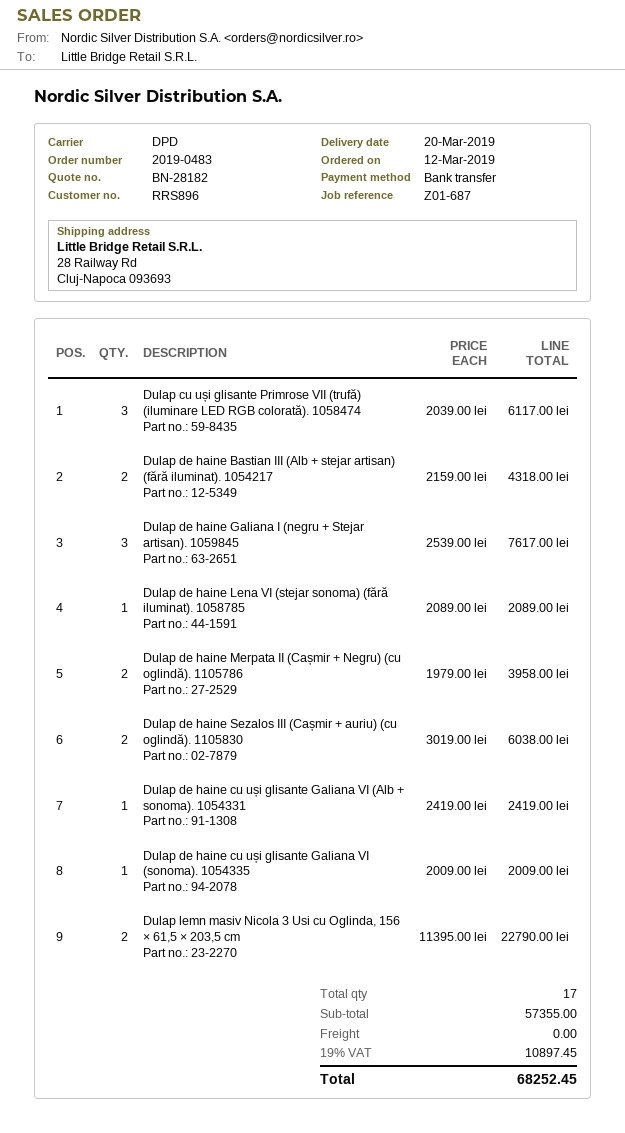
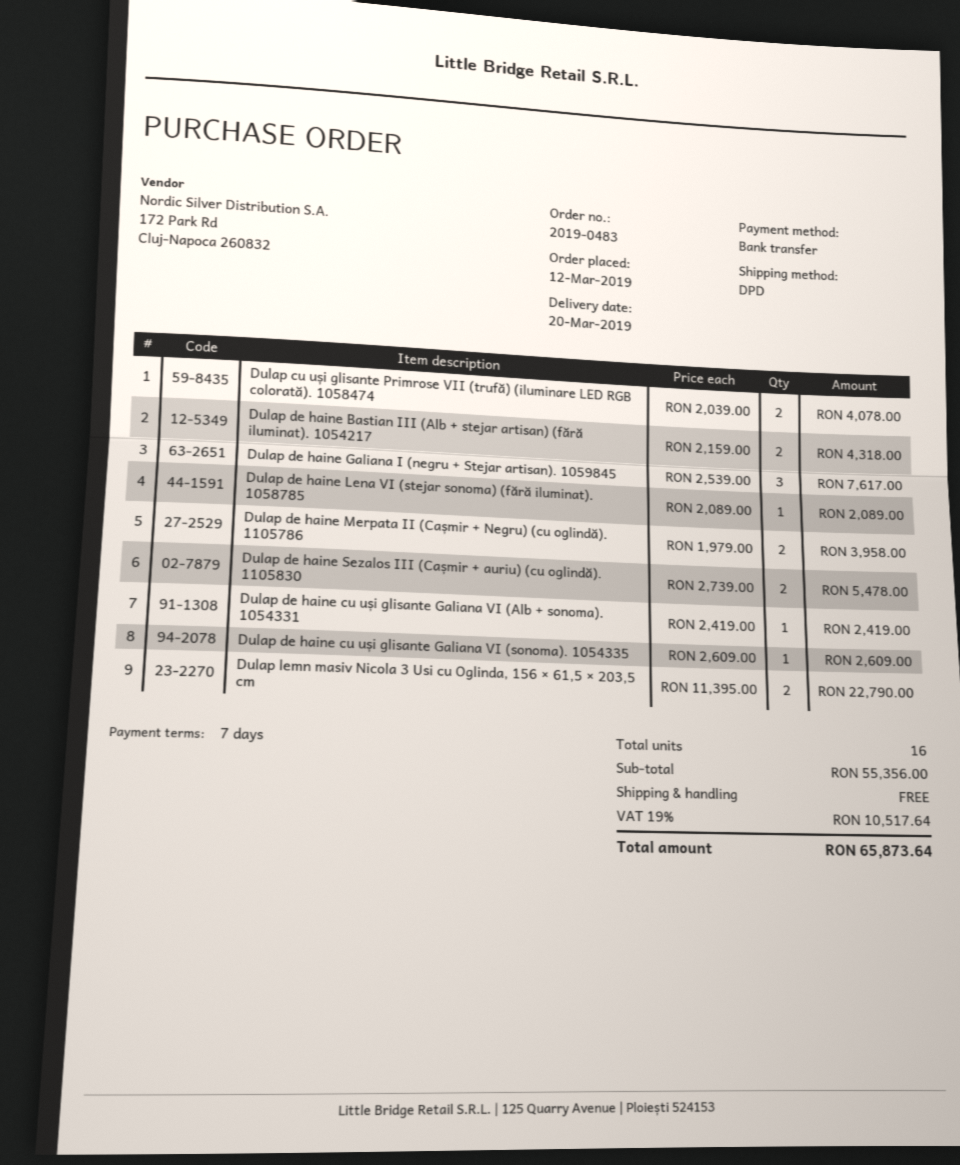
Dulap cu uși glisante Primrose VII (trufă) (iluminare LED RGB colorată). 1058474: 3 x 2039.00 = 6117.00 -> 2 x 2039.00 = 4078.00
Dulap de haine Sezalos III (Cașmir + auriu) (cu oglindă). 1105830: 2 x 3019.00 = 6038.00 -> 2 x 2739.00 = 5478.00
Dulap de haine cu uși glisante Galiana VI (sonoma). 1054335: 1 x 2009.00 = 2009.00 -> 1 x 2609.00 = 2609.00
total quantity: 17 -> 16
subtotal: 57355.00 -> 55356.00
tax: 19% = 10897.45 -> 19% = 10517.64
total: 68252.45 -> 65873.64

